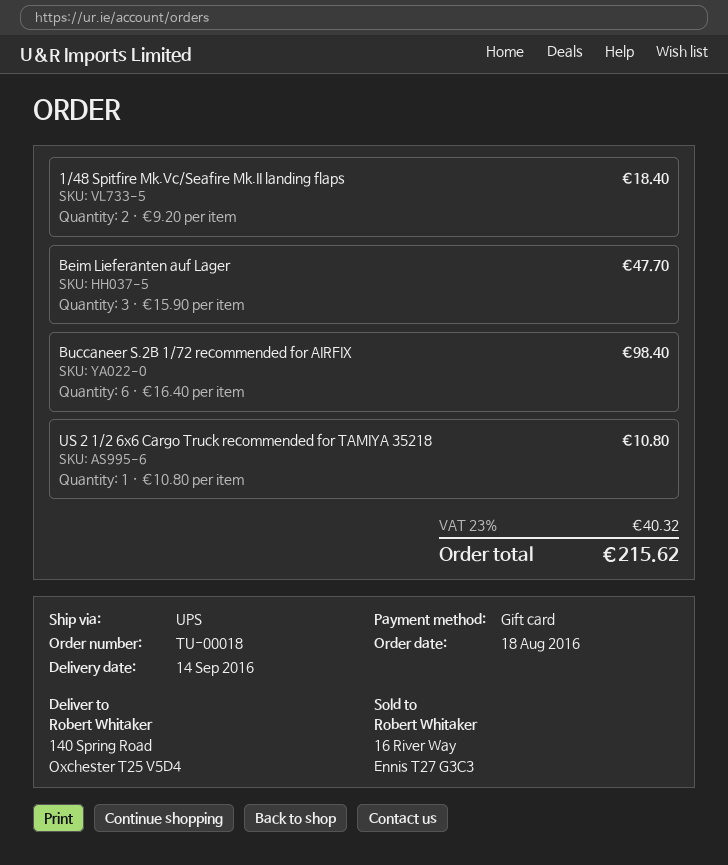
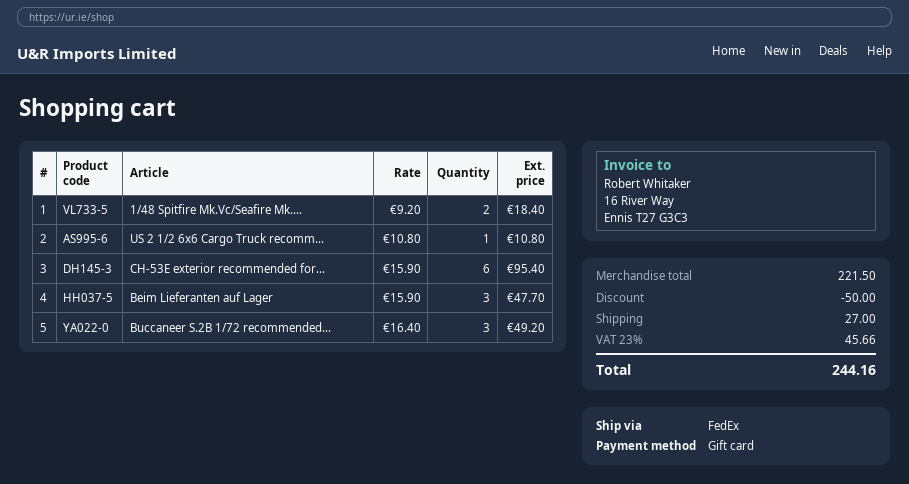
shipping method: UPS -> FedEx
Buccaneer S.2B 1/72 recommended for AIRFIX: 6 x 16.40 = 98.40 -> 3 x 16.40 = 49.20
CH-53E exterior recommended for...: none -> 6 x 15.90 = 95.40
discount: none -> 50.00
shipping: none -> 27.00
tax: 23% = 40.32 -> 23% = 45.66
total: 215.62 -> 244.16

